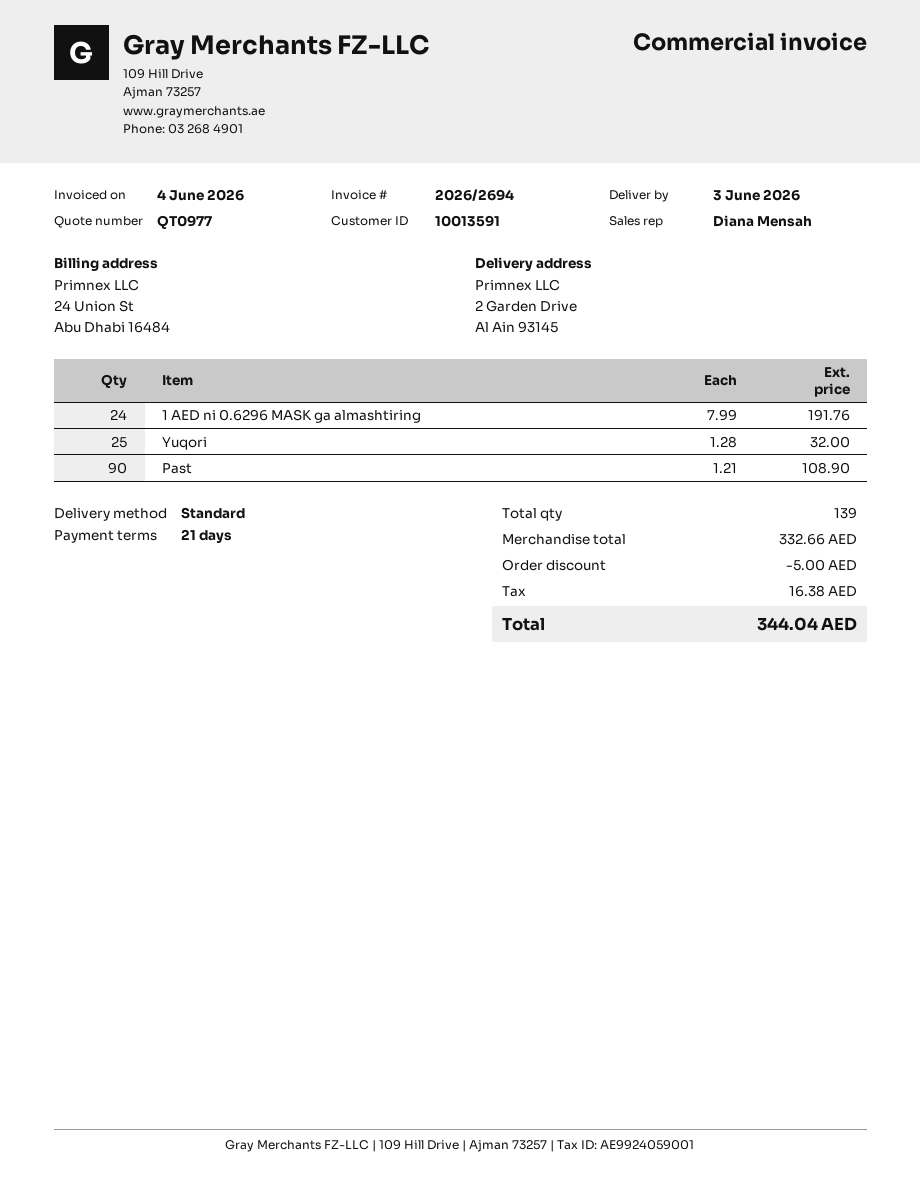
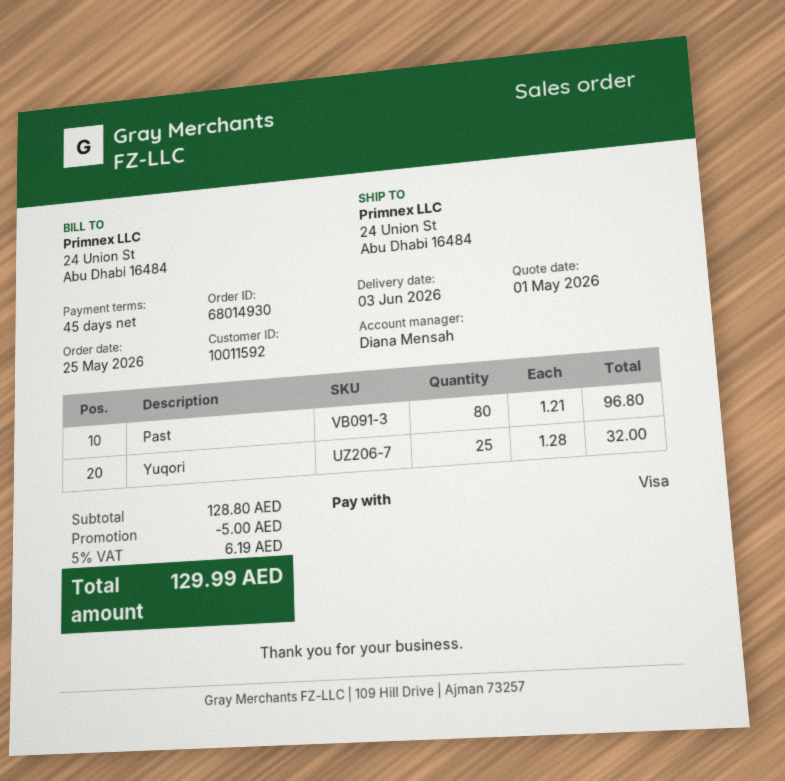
payment terms: 21 days -> 45 days
customer number: 10013591 -> 10011592
ship to: 2 Garden Drive, Al Ain 93145 -> 24 Union St, Abu Dhabi 16484
1 AED ni 0.6296 MASK ga almashtiring: 24 x 7.99 = 191.76 -> none
Past: 90 x 1.21 = 108.90 -> 80 x 1.21 = 96.80
subtotal: 332.66 -> 128.80
tax: 16.38 -> 6.19
total: 344.04 -> 129.99

